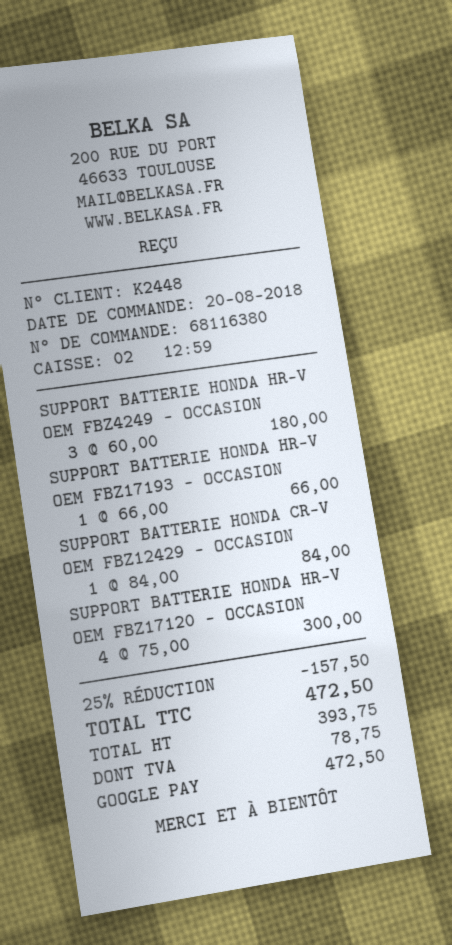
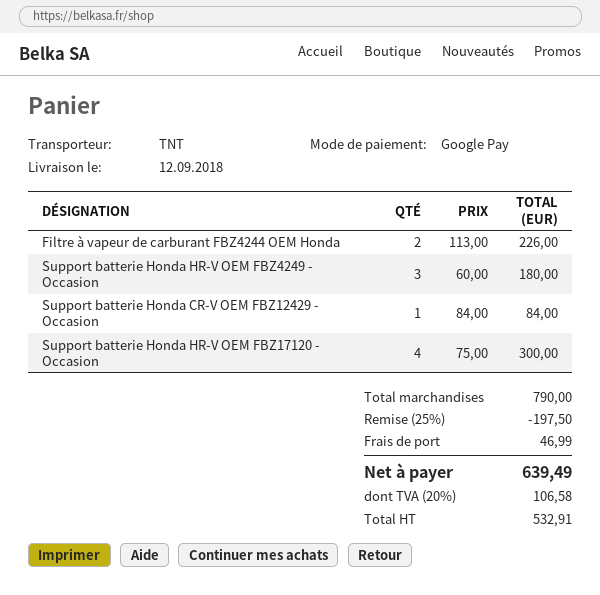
SUPPORT BATTERIE HONDA HR-V OEM FBZ17193 - OCCASION: 1 x 66.00 = 66.00 -> none
Filtre à vapeur de carburant FBZ4244 OEM Honda: none -> 2 x 113.00 = 226.00
discount: 25% = 157.50 -> 25% = 197.50
shipping: none -> 46.99
net: 393.75 -> 532.91
tax: 78.75 -> 106.58
total: 472.50 -> 639.49

